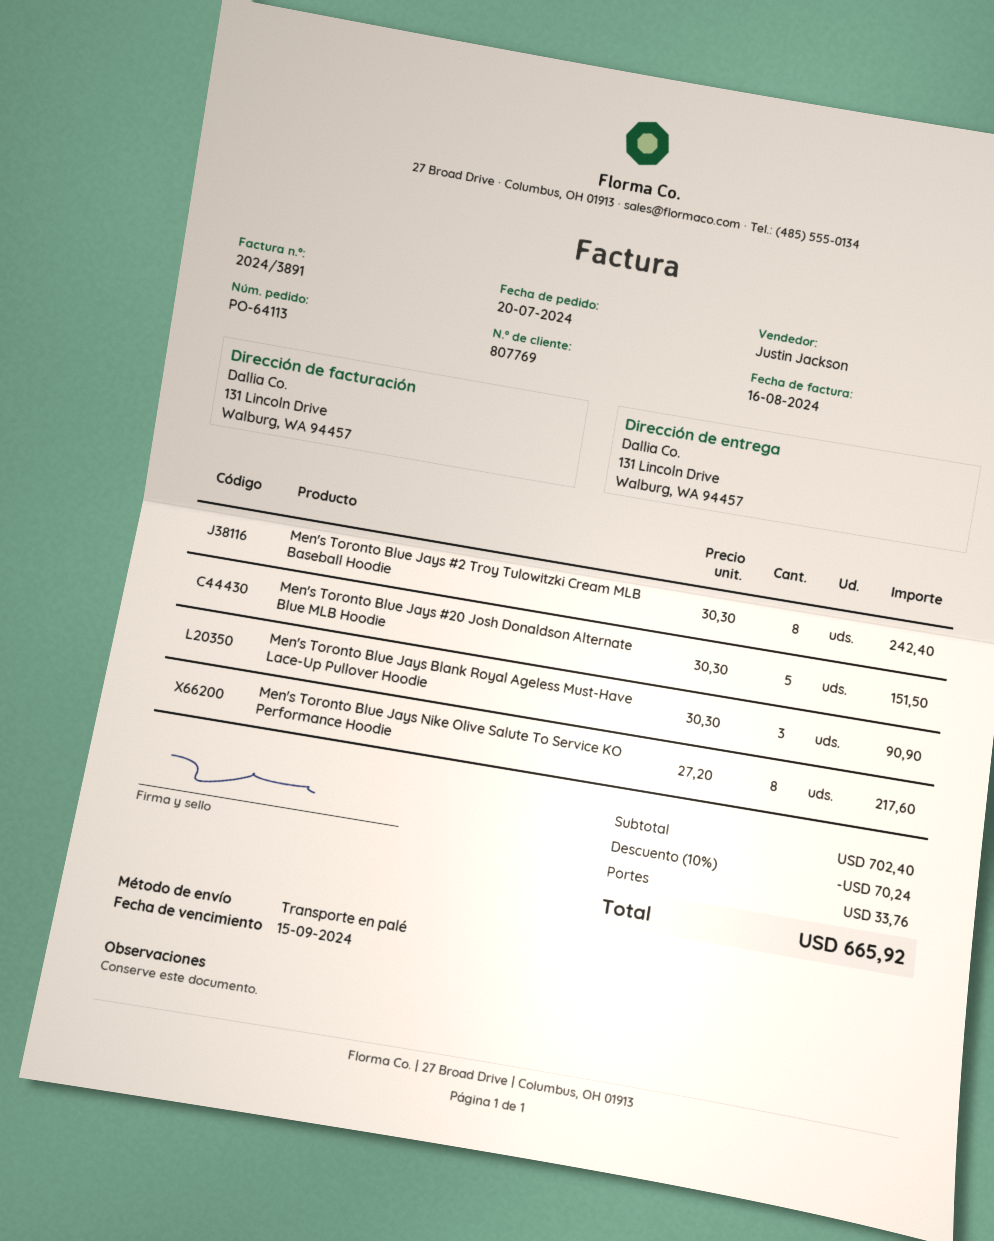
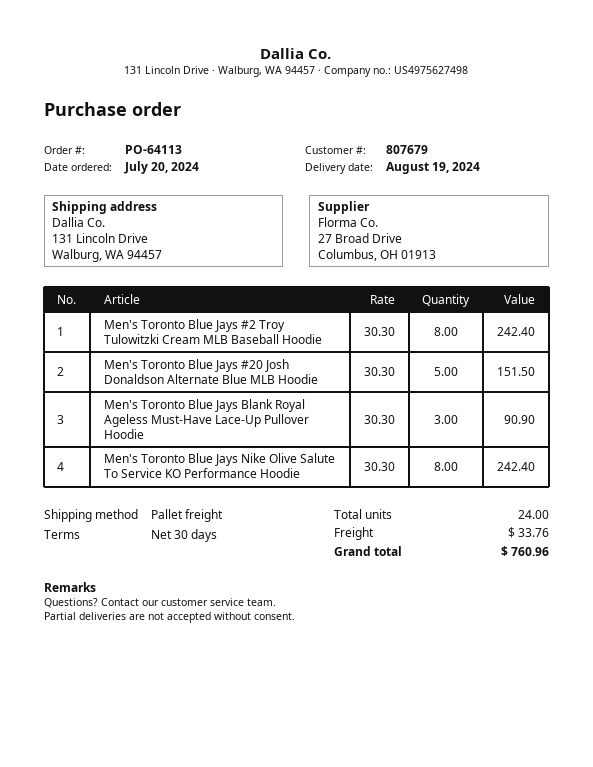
customer number: 807769 -> 807679
Men's Toronto Blue Jays Nike Olive Salute To Service KO Performance Hoodie: 8 x 27.20 = 217.60 -> 8 x 30.30 = 242.40
discount: 10% = 70.24 -> none
total: 665.92 -> 760.96

